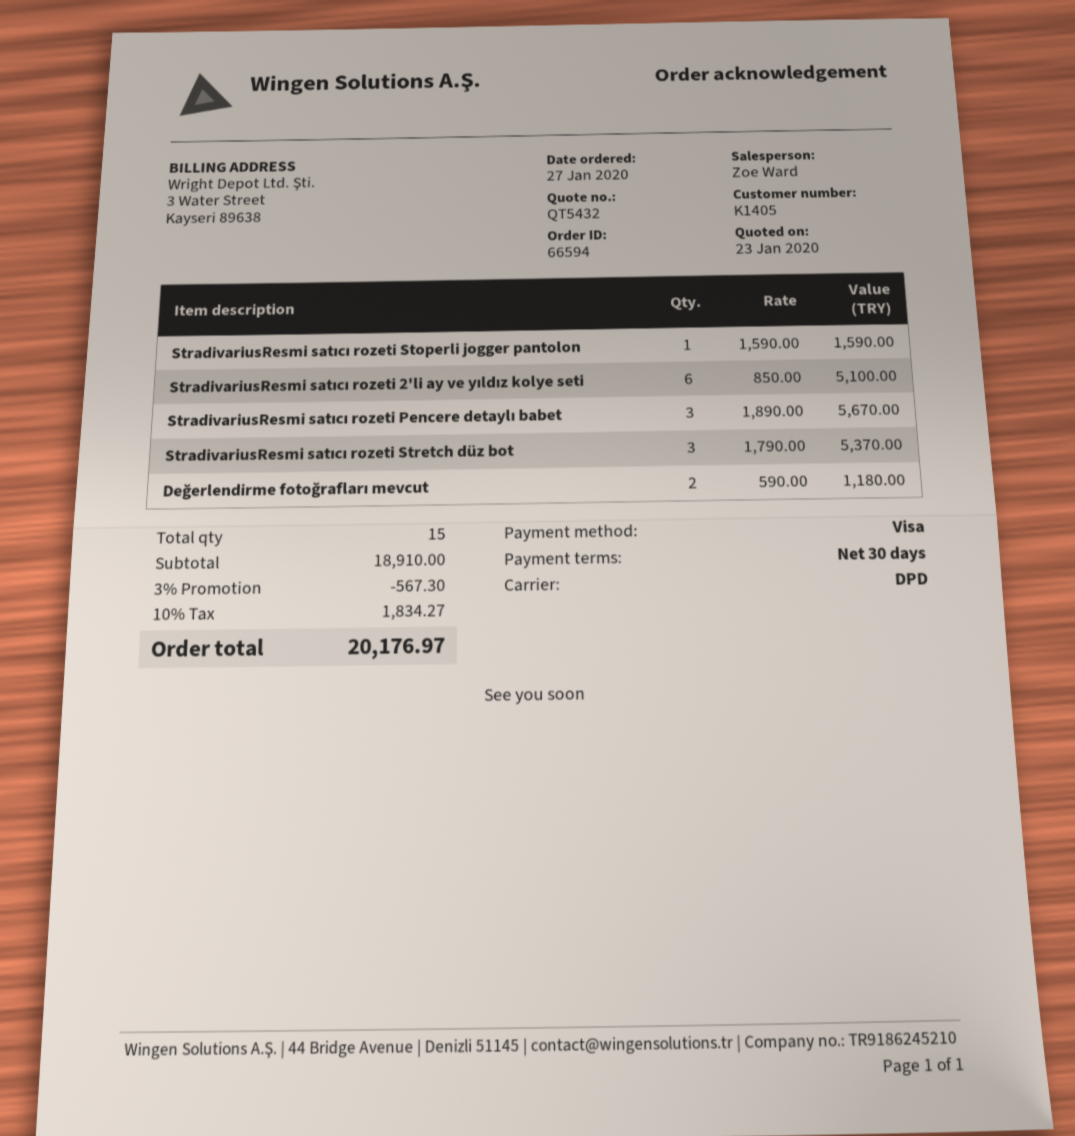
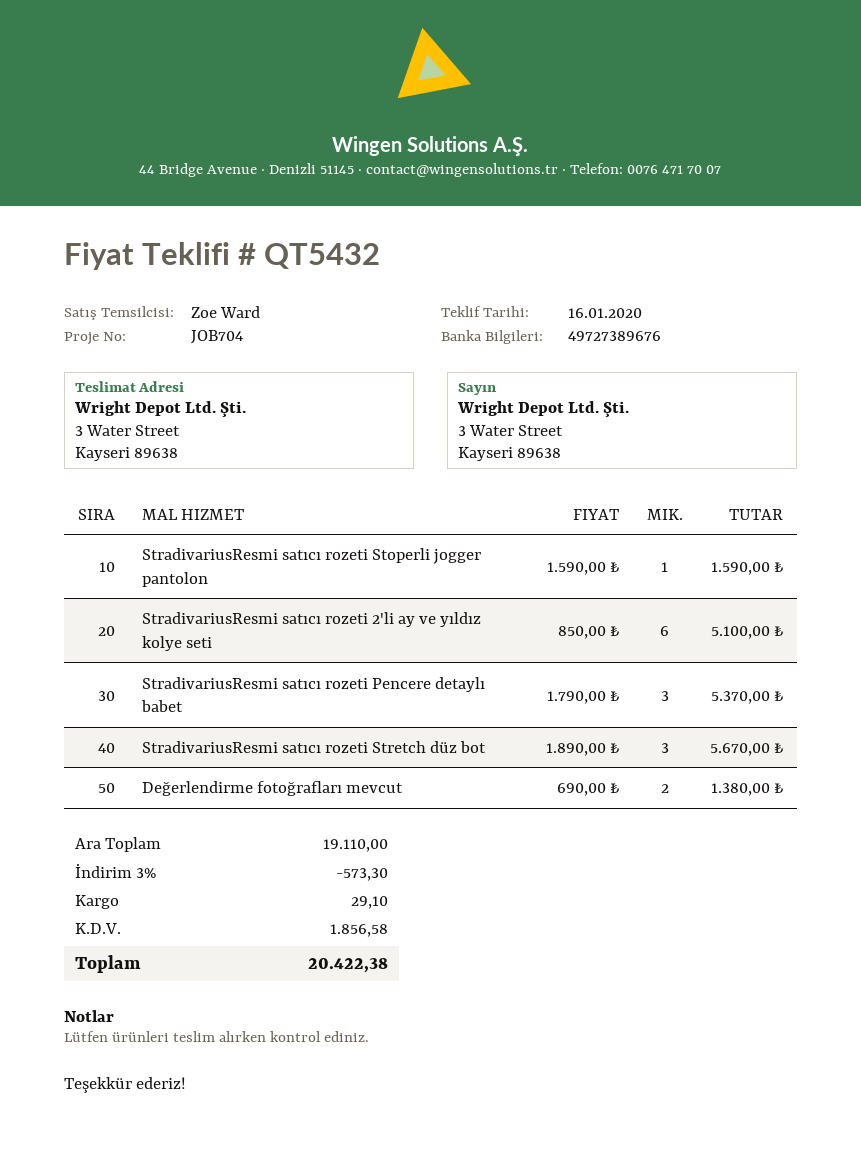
quote date: 2020-01-23 -> 2020-01-16
StradivariusResmi satıcı rozeti Pencere detaylı babet: 3 x 1890.00 = 5670.00 -> 3 x 1790.00 = 5370.00
StradivariusResmi satıcı rozeti Stretch düz bot: 3 x 1790.00 = 5370.00 -> 3 x 1890.00 = 5670.00
Değerlendirme fotoğrafları mevcut: 2 x 590.00 = 1180.00 -> 2 x 690.00 = 1380.00
subtotal: 18910.00 -> 19110.00
discount: 3% = 567.30 -> 3% = 573.30
shipping: none -> 29.10
tax: 1834.27 -> 1856.58
total: 20176.97 -> 20422.38

